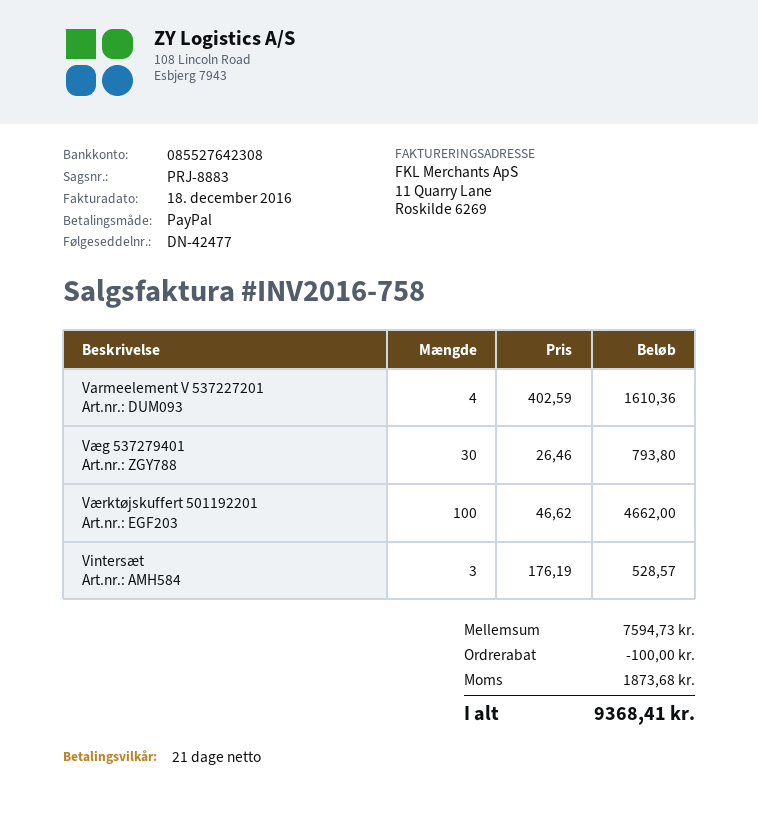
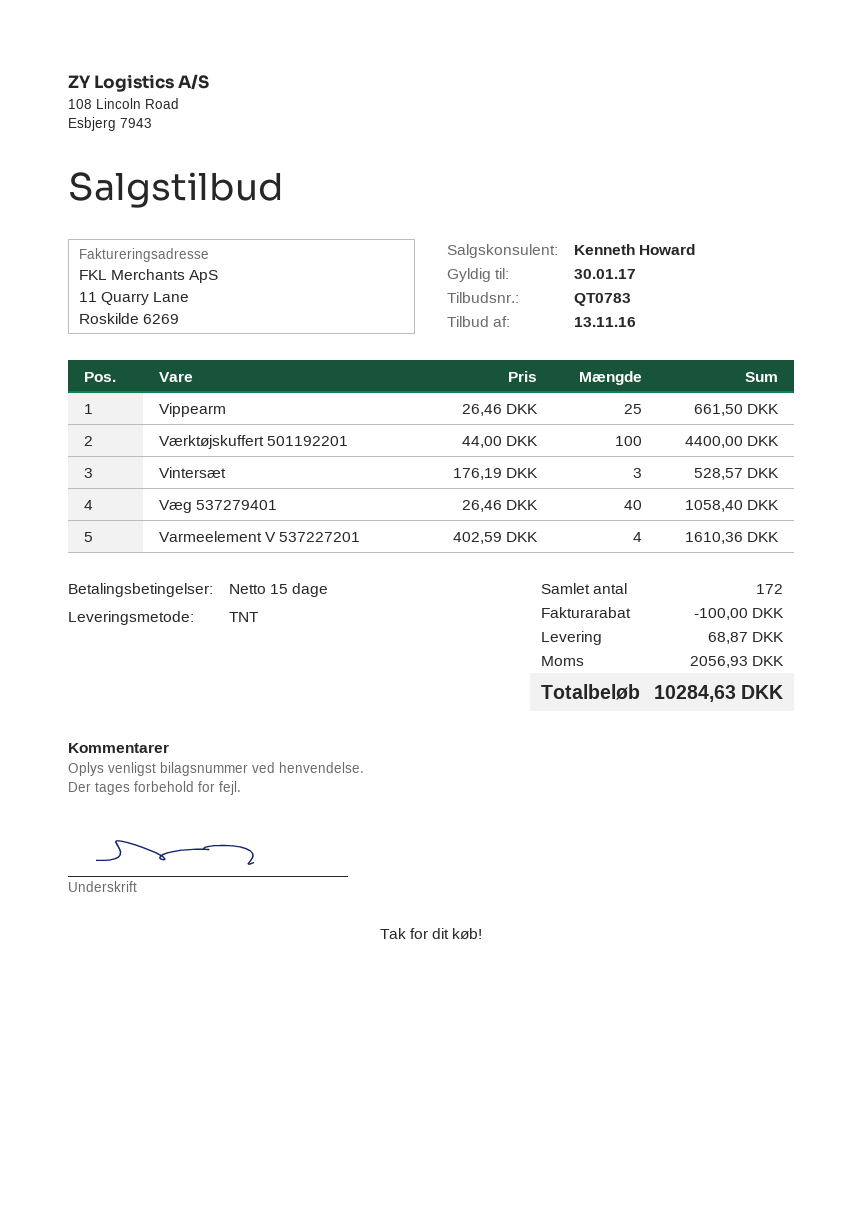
payment terms: 21 days -> 15 days
Væg 537279401: 30 x 26.46 = 793.80 -> 40 x 26.46 = 1058.40
Værktøjskuffert 501192201: 100 x 46.62 = 4662.00 -> 100 x 44.00 = 4400.00
Vippearm: none -> 25 x 26.46 = 661.50
shipping: none -> 68.87
tax: 1873.68 -> 2056.93
total: 9368.41 -> 10284.63

